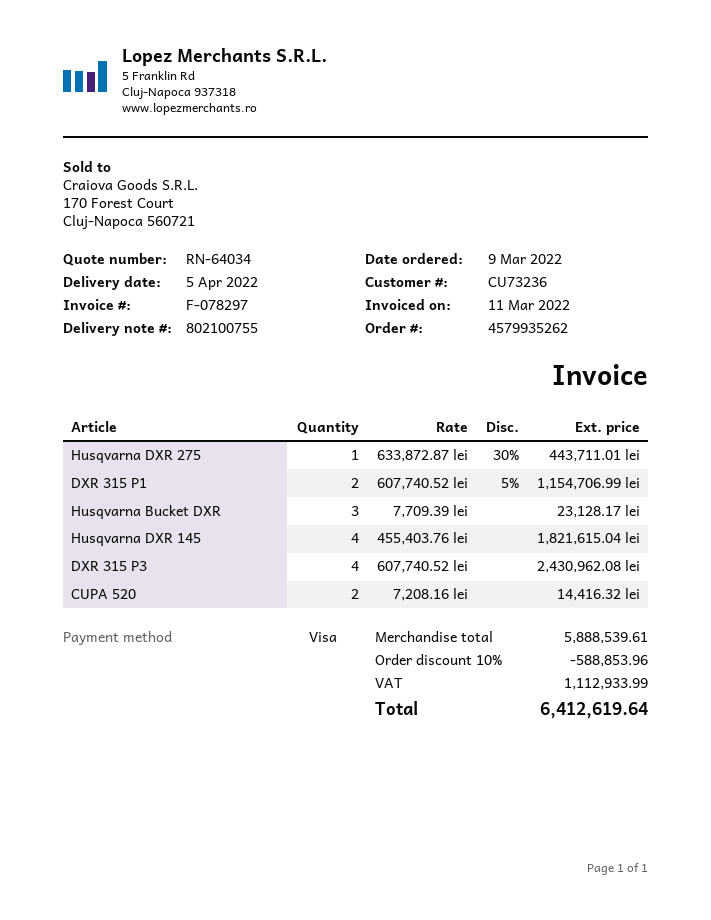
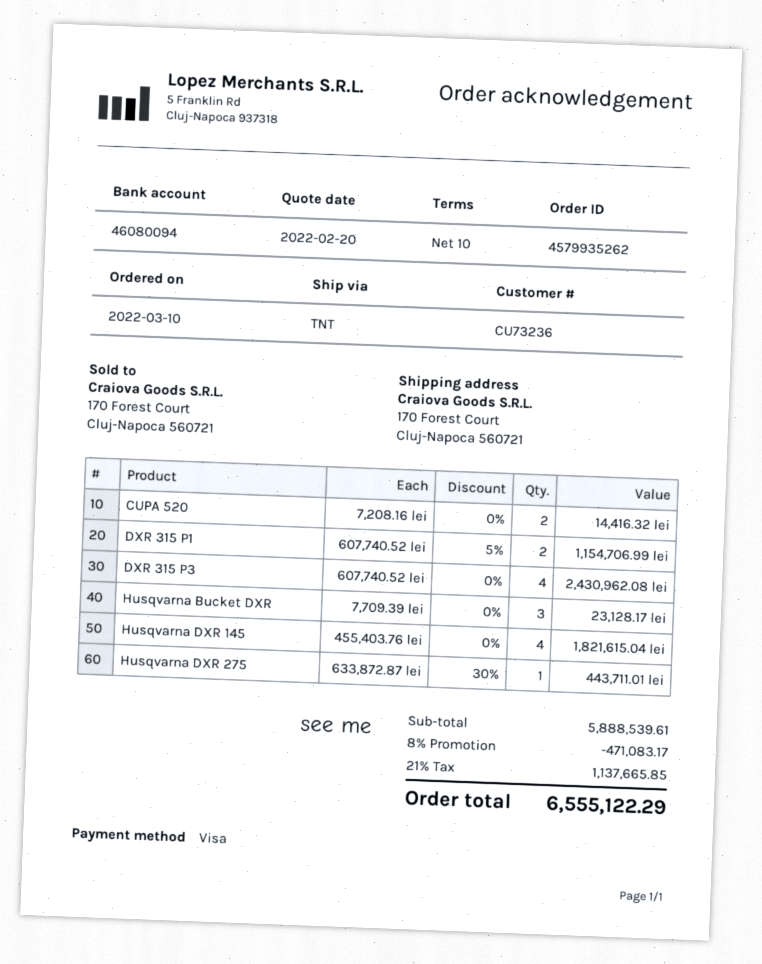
order date: 2022-03-09 -> 2022-03-10
discount: 10% = 588853.96 -> 8% = 471083.17
tax: 1112933.99 -> 1137665.85
total: 6412619.64 -> 6555122.29

